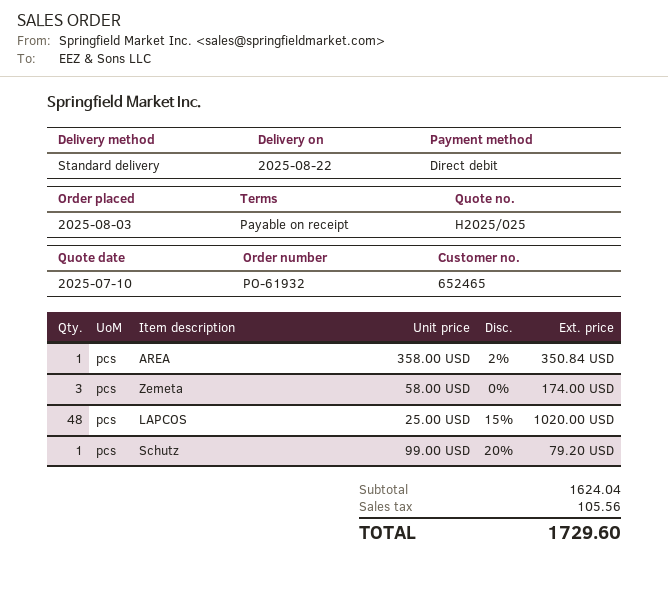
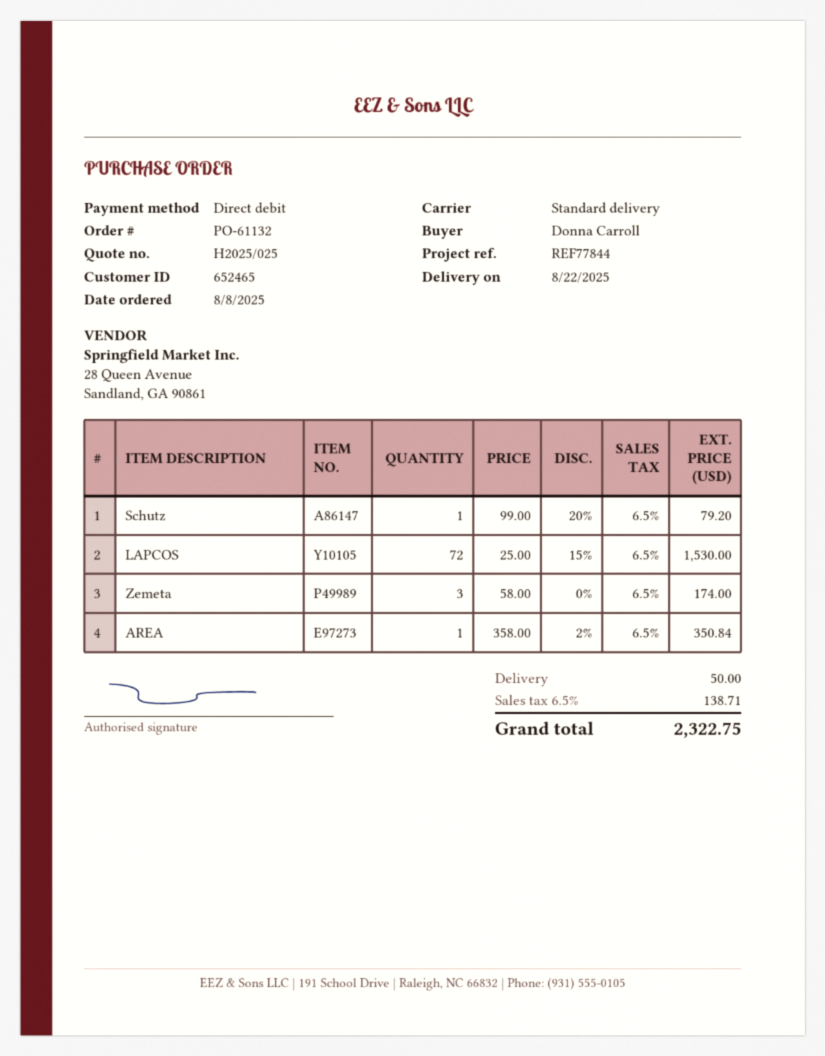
order number: PO-61932 -> PO-61132
order date: 2025-08-03 -> 2025-08-08
LAPCOS: 48 x 25.00 - 15% = 1020.00 -> 72 x 25.00 - 15% = 1530.00
shipping: none -> 50.00
tax: 105.56 -> 138.71
total: 1729.60 -> 2322.75

